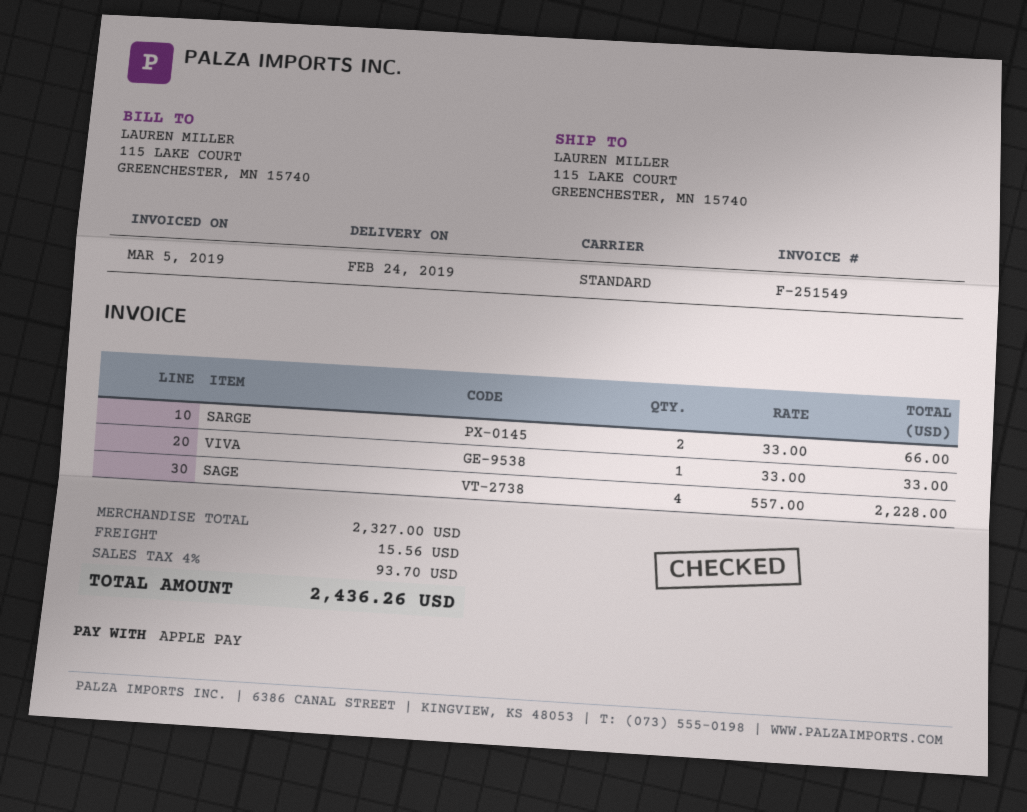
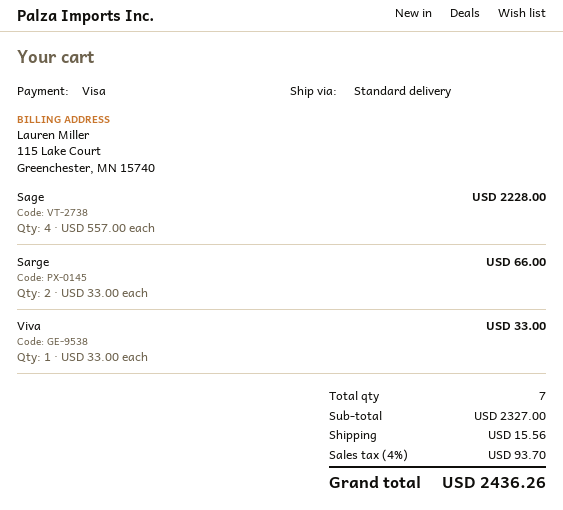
payment method: Apple Pay -> Visa

